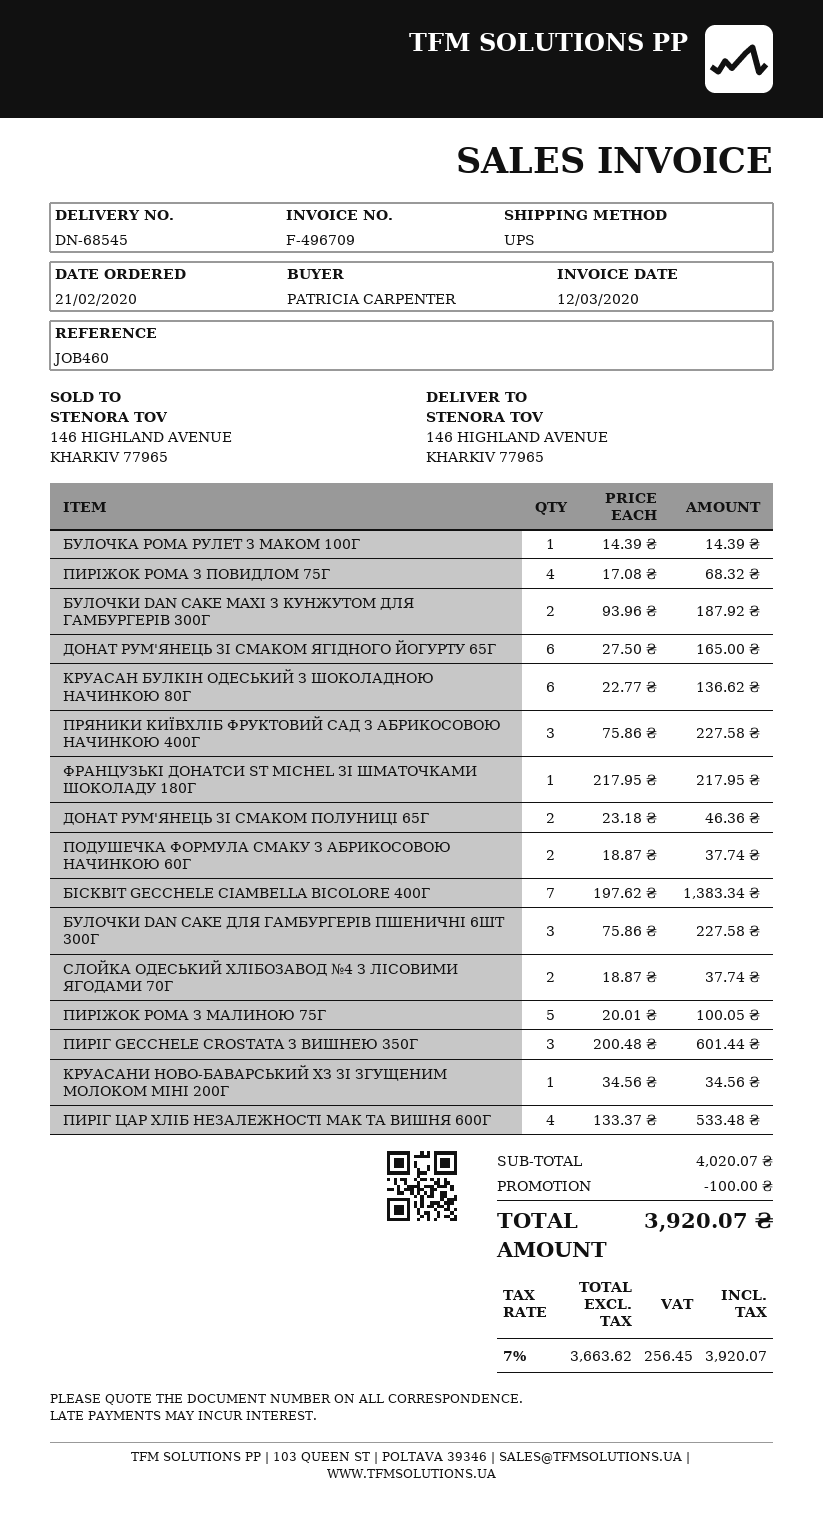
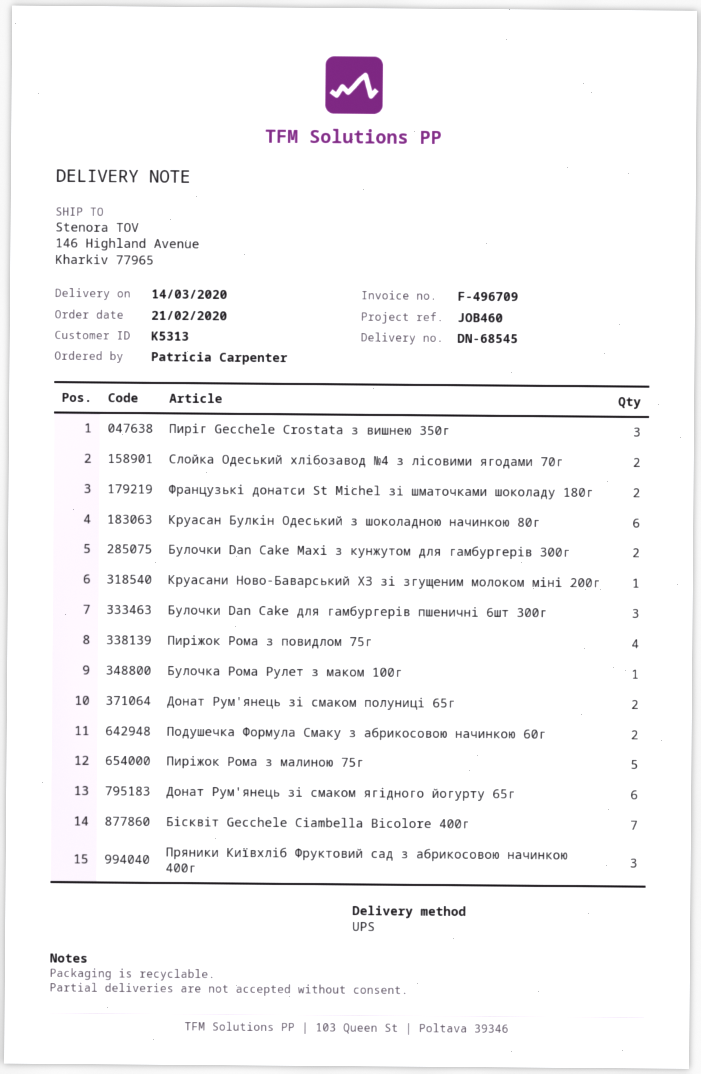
ФРАНЦУЗЬКІ ДОНАТСИ ST MICHEL ЗІ ШМАТОЧКАМИ ШОКОЛАДУ 180Г: 1 -> 2
ПИРІГ ЦАР ХЛІБ НЕЗАЛЕЖНОСТІ МАК ТА ВИШНЯ 600Г: 4 -> none

